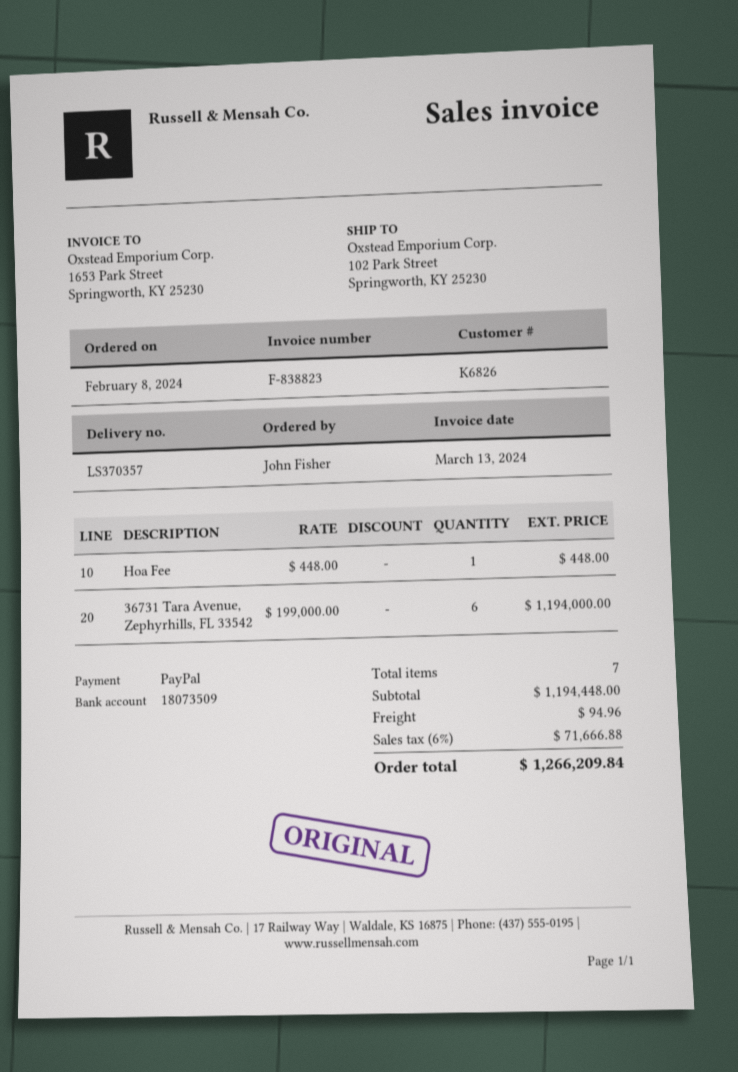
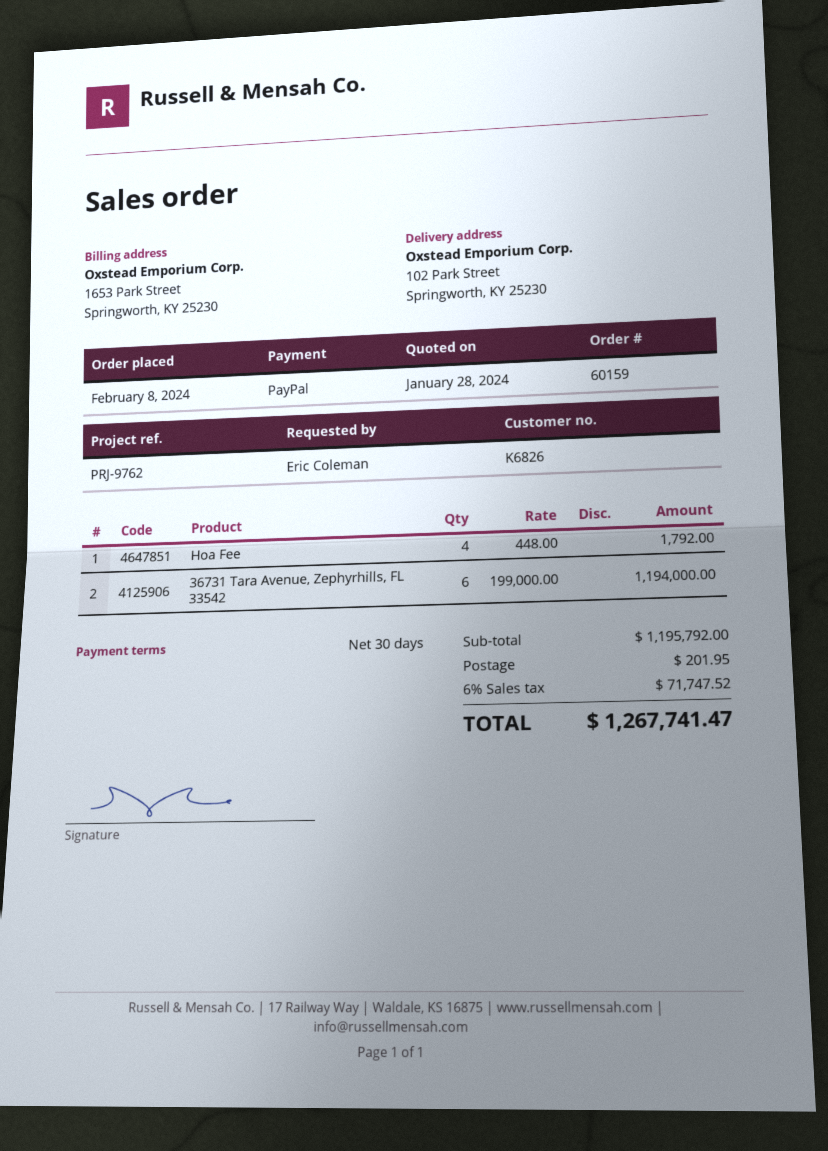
ordered by: John Fisher -> Eric Coleman
Hoa Fee: 1 x 448.00 = 448.00 -> 4 x 448.00 = 1792.00
subtotal: 1194448.00 -> 1195792.00
shipping: 94.96 -> 201.95
tax: 6% = 71666.88 -> 6% = 71747.52
total: 1266209.84 -> 1267741.47

